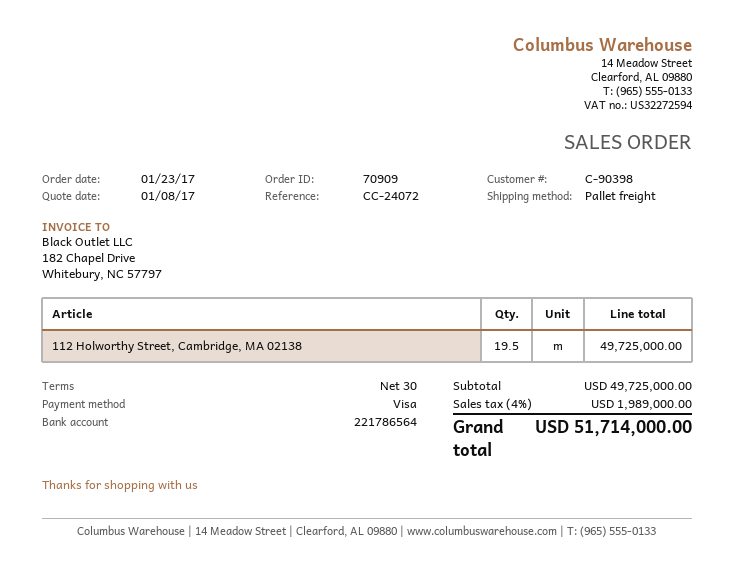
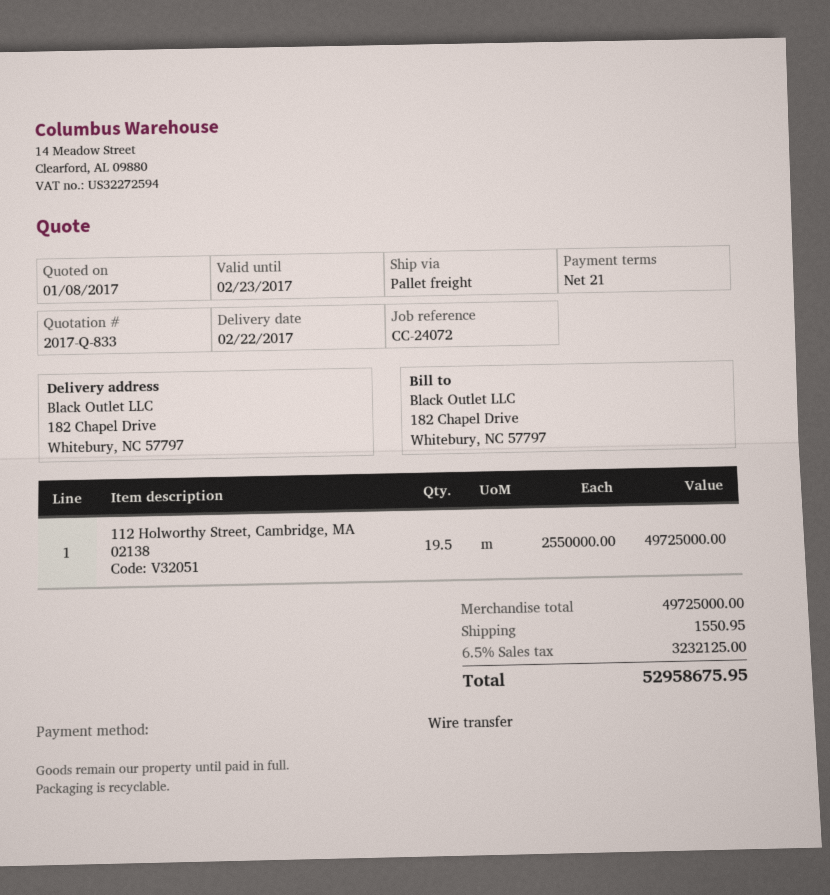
payment terms: 30 days -> 21 days
payment method: Visa -> bank transfer
shipping: none -> 1550.95
tax: 4% = 1989000.00 -> 6.5% = 3232125.00
total: 51714000.00 -> 52958675.95

